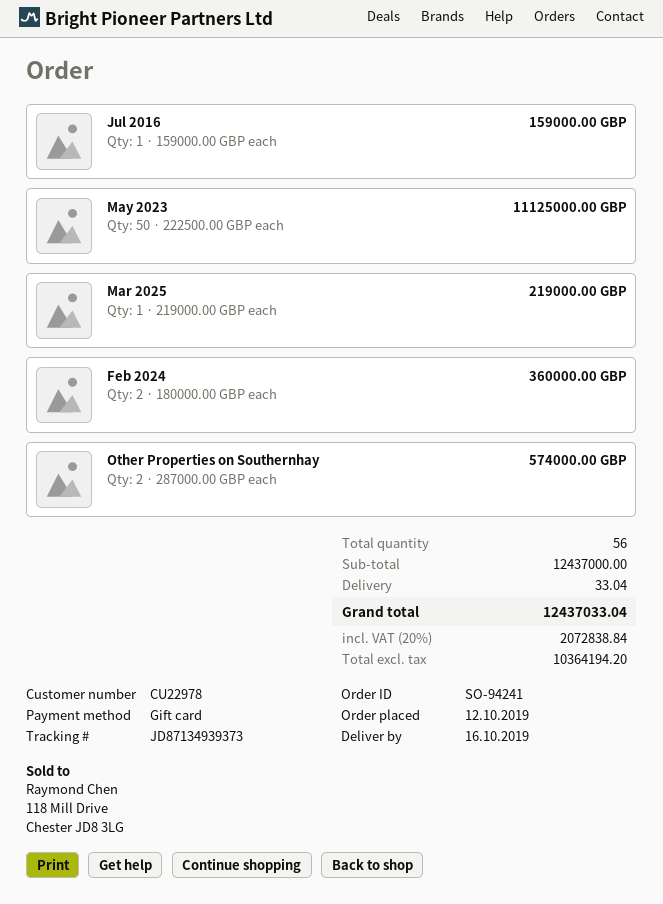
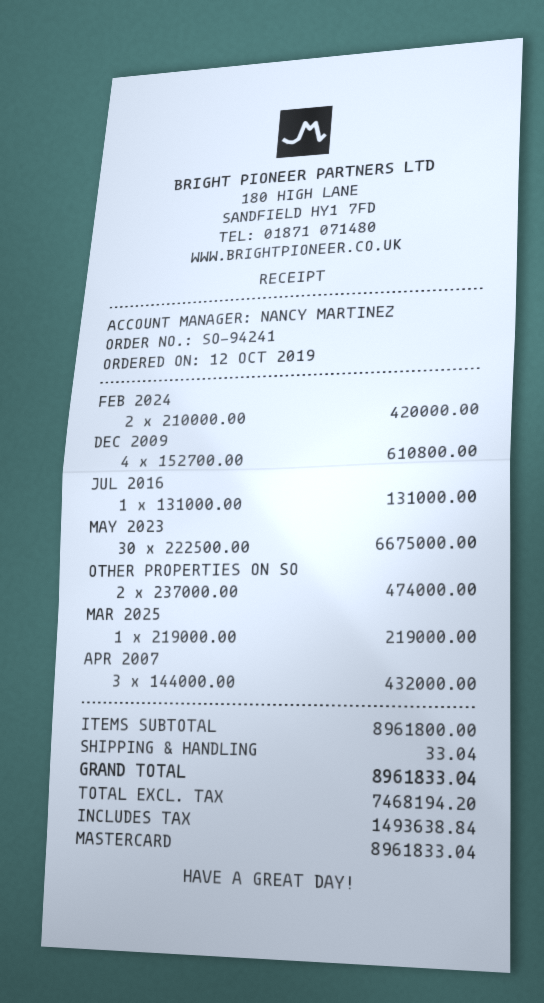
payment method: gift card -> Mastercard
Jul 2016: 1 x 159000.00 = 159000.00 -> 1 x 131000.00 = 131000.00
May 2023: 50 x 222500.00 = 11125000.00 -> 30 x 222500.00 = 6675000.00
Feb 2024: 2 x 180000.00 = 360000.00 -> 2 x 210000.00 = 420000.00
Other Properties on Southernhay: 2 x 287000.00 = 574000.00 -> 2 x 237000.00 = 474000.00
DEC 2009: none -> 4 x 152700.00 = 610800.00
APR 2007: none -> 3 x 144000.00 = 432000.00
subtotal: 12437000.00 -> 8961800.00
net: 10364194.20 -> 7468194.20
tax: 2072838.84 -> 1493638.84
total: 12437033.04 -> 8961833.04

